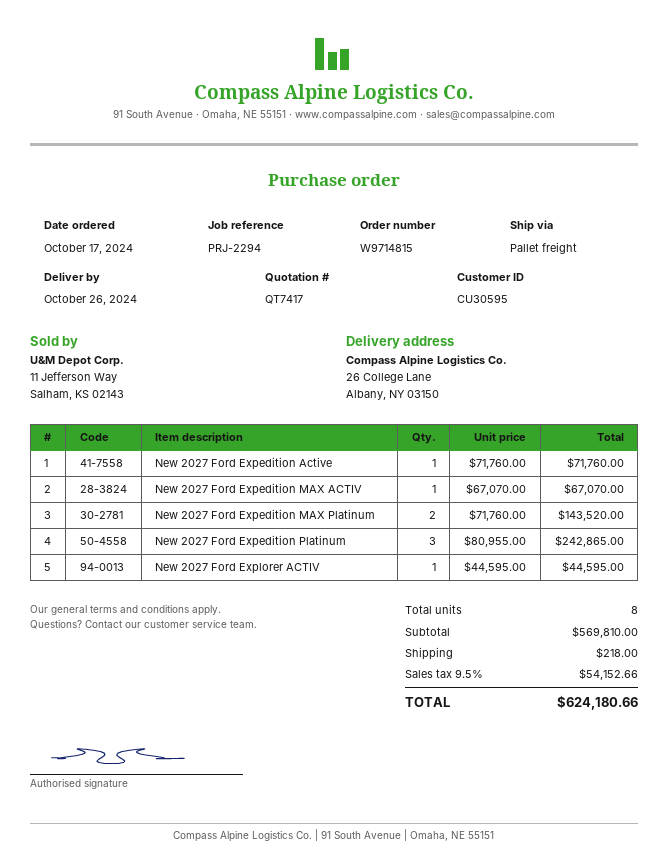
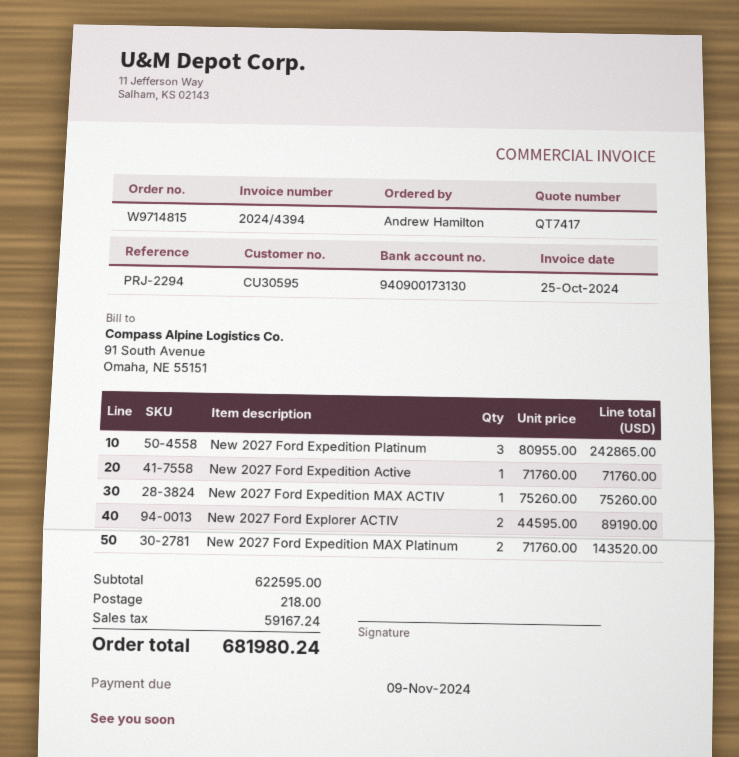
New 2027 Ford Expedition MAX ACTIV: 1 x 67070.00 = 67070.00 -> 1 x 75260.00 = 75260.00
New 2027 Ford Explorer ACTIV: 1 x 44595.00 = 44595.00 -> 2 x 44595.00 = 89190.00
subtotal: 569810.00 -> 622595.00
tax: 54152.66 -> 59167.24
total: 624180.66 -> 681980.24

